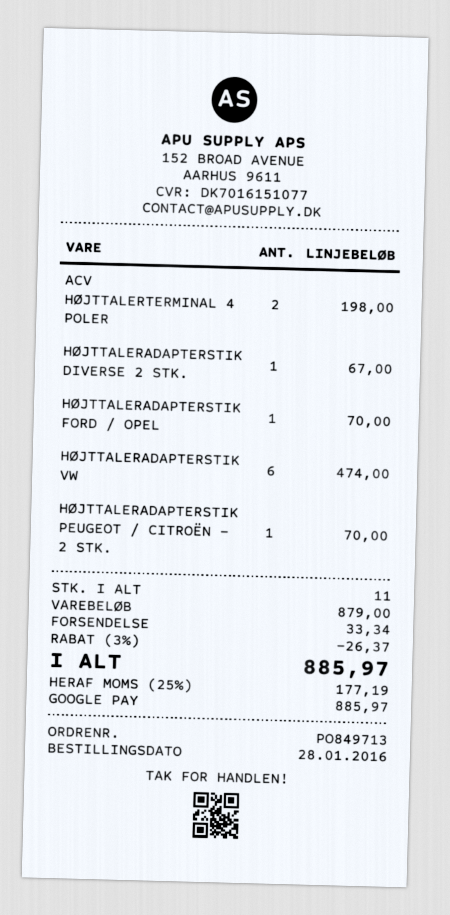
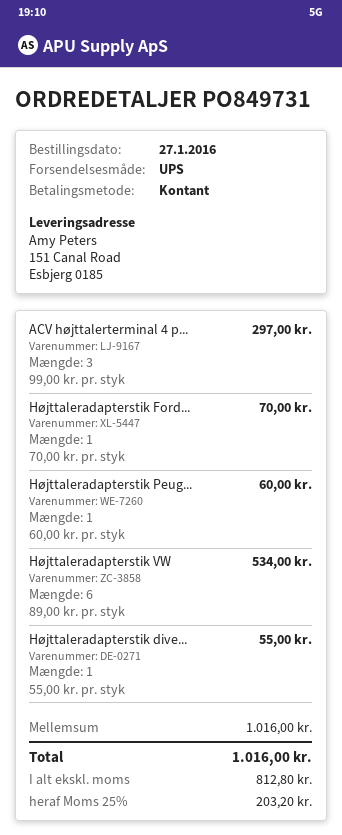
order number: PO849713 -> PO849731
order date: 2016-01-28 -> 2016-01-27
payment method: Google Pay -> cash
ACV HØJTTALERTERMINAL 4 POLER: 2 for 198.00 -> 3 for 297.00
HØJTTALERADAPTERSTIK DIVERSE 2 STK.: 1 for 67.00 -> 1 for 55.00
HØJTTALERADAPTERSTIK VW: 6 for 474.00 -> 6 for 534.00
HØJTTALERADAPTERSTIK PEUGEOT / CITROËN - 2 STK.: 1 for 70.00 -> 1 for 60.00
subtotal: 879.00 -> 1016.00
discount: 3% = 26.37 -> none
shipping: 33.34 -> none
tax: 25% = 177.19 -> 25% = 203.20
total: 885.97 -> 1016.00

